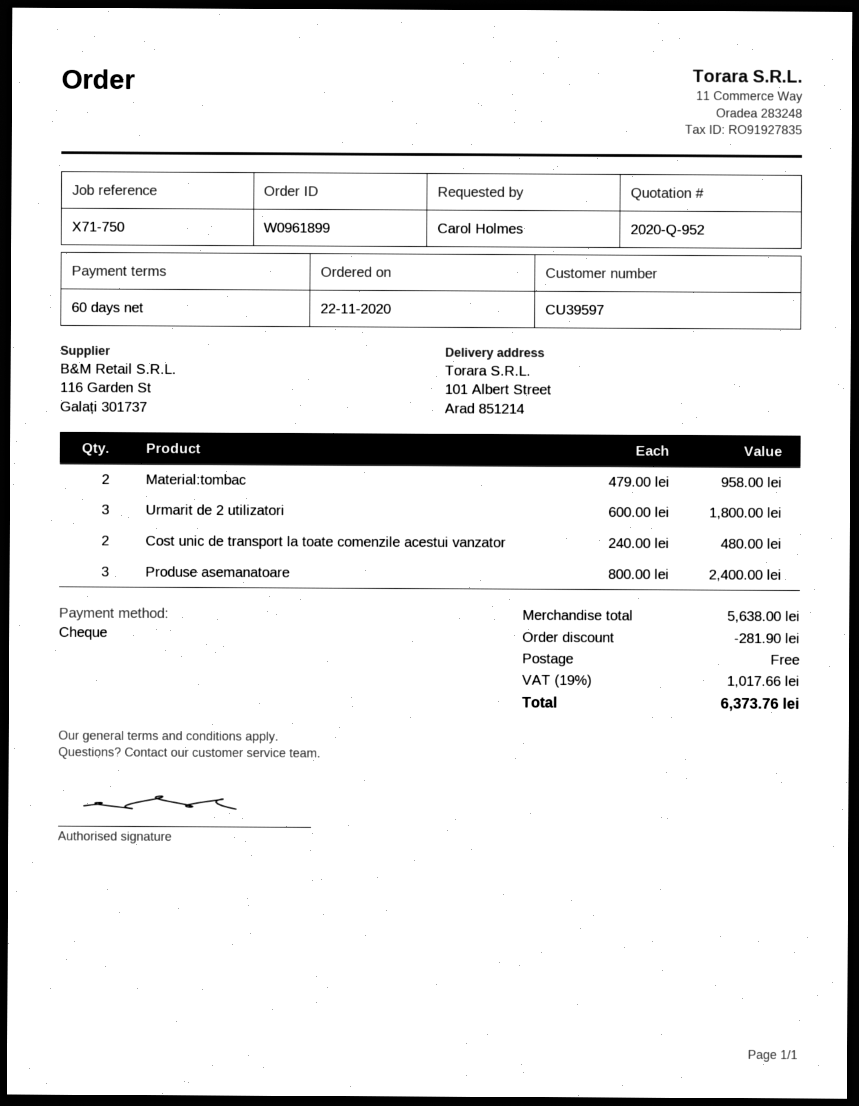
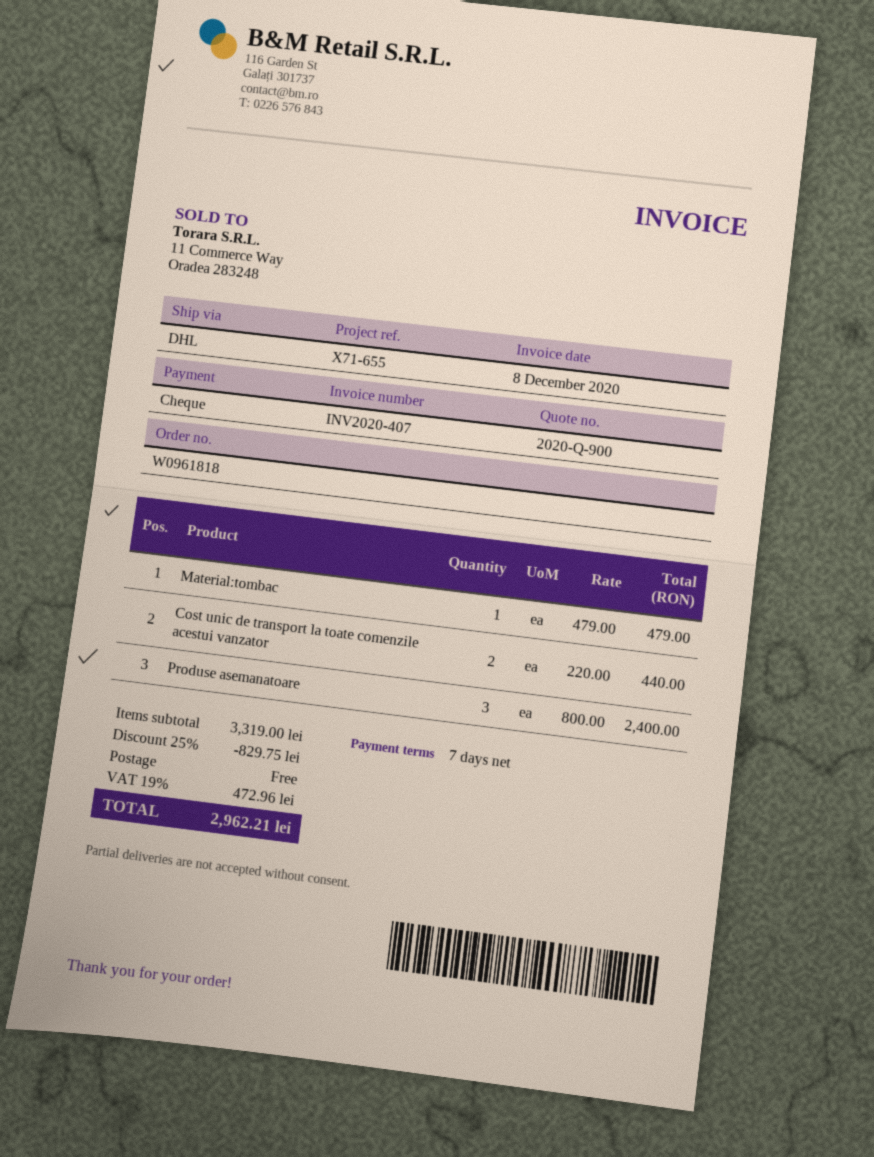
quote number: 2020-Q-952 -> 2020-Q-900
order number: W0961899 -> W0961818
payment terms: 60 days -> 7 days
reference: X71-750 -> X71-655
Material:tombac: 2 x 479.00 = 958.00 -> 1 x 479.00 = 479.00
Urmarit de 2 utilizatori: 3 x 600.00 = 1800.00 -> none
Cost unic de transport la toate comenzile acestui vanzator: 2 x 240.00 = 480.00 -> 2 x 220.00 = 440.00
subtotal: 5638.00 -> 3319.00
discount: 281.90 -> 829.75
tax: 19% = 1017.66 -> 19% = 472.96
total: 6373.76 -> 2962.21

